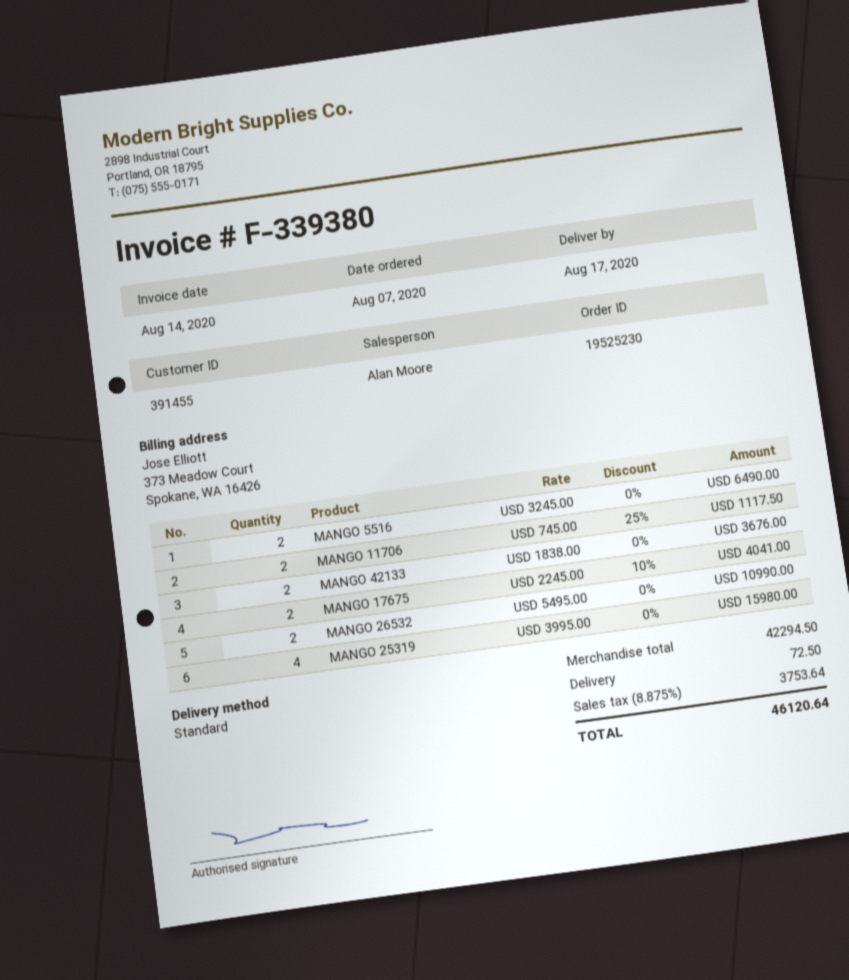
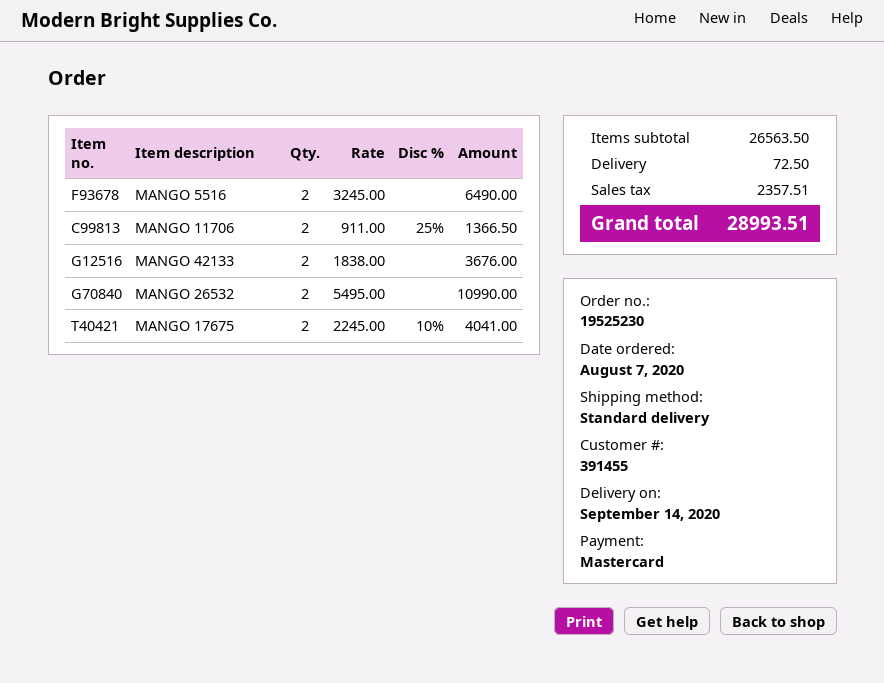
delivery date: 2020-08-17 -> 2020-09-14
MANGO 11706: 2 x 745.00 - 25% = 1117.50 -> 2 x 911.00 - 25% = 1366.50
MANGO 25319: 4 x 3995.00 = 15980.00 -> none
subtotal: 42294.50 -> 26563.50
tax: 3753.64 -> 2357.51
total: 46120.64 -> 28993.51

